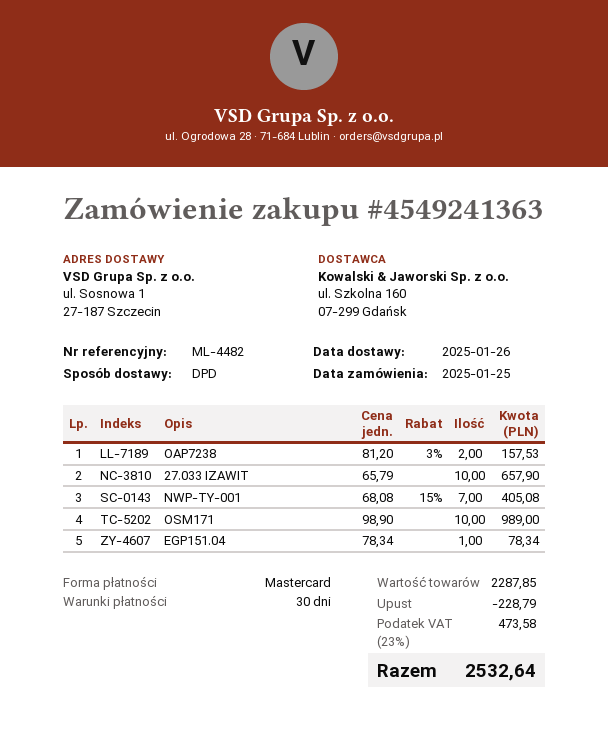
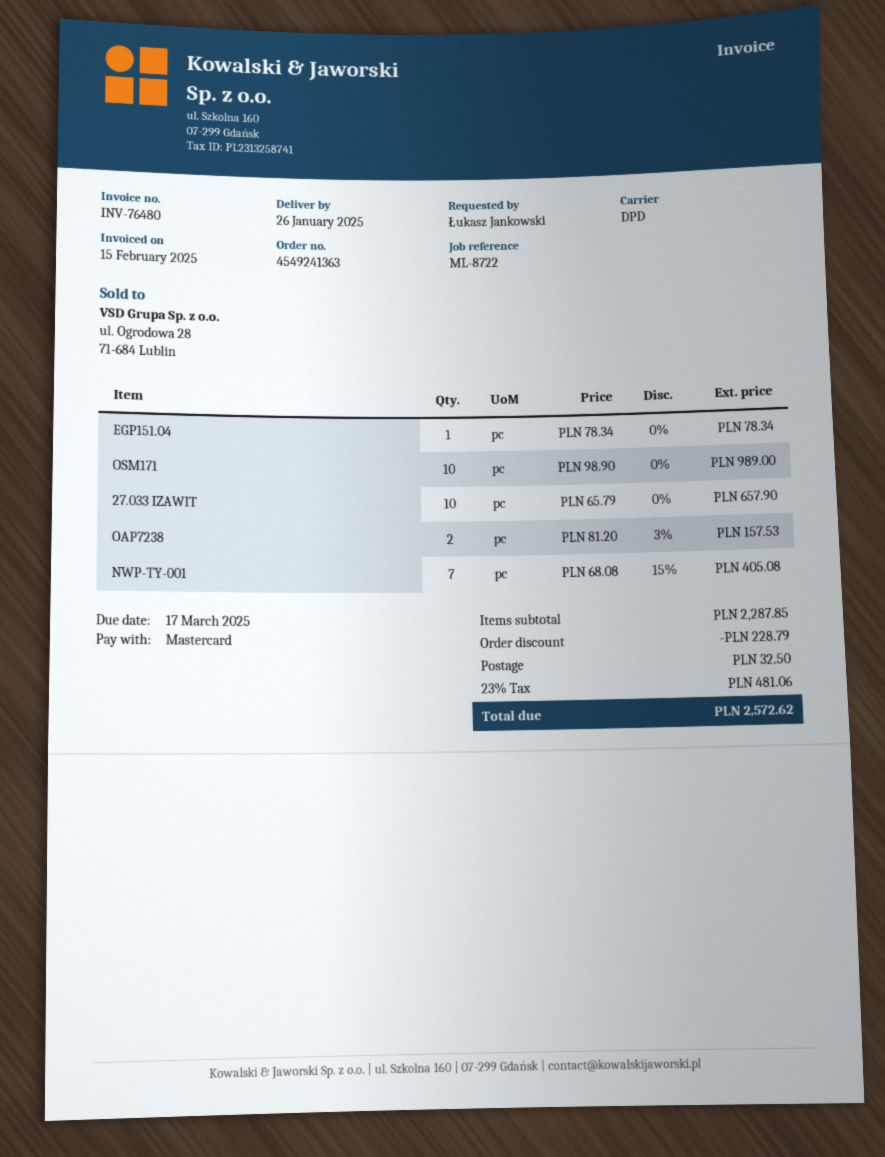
reference: ML-4482 -> ML-8722
shipping: none -> 32.50
tax: 23% = 473.58 -> 23% = 481.06
total: 2532.64 -> 2572.62

